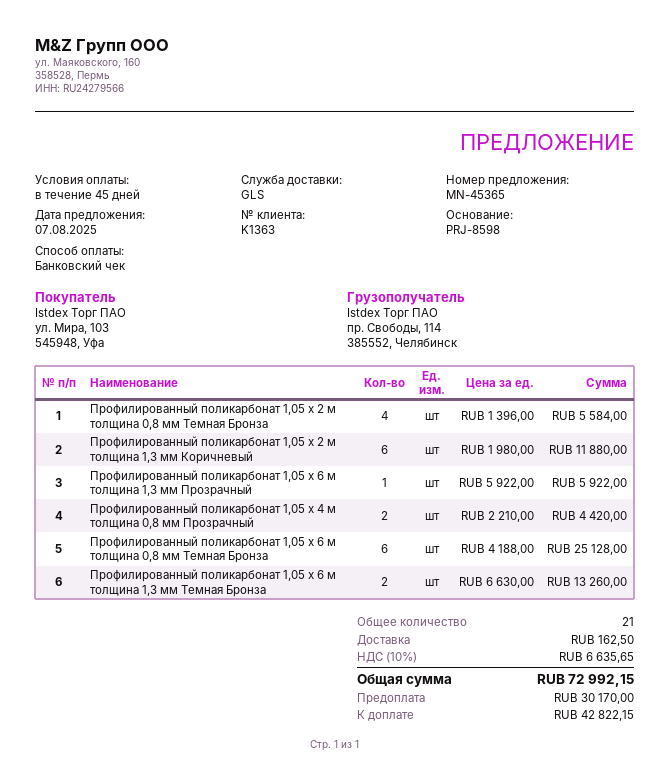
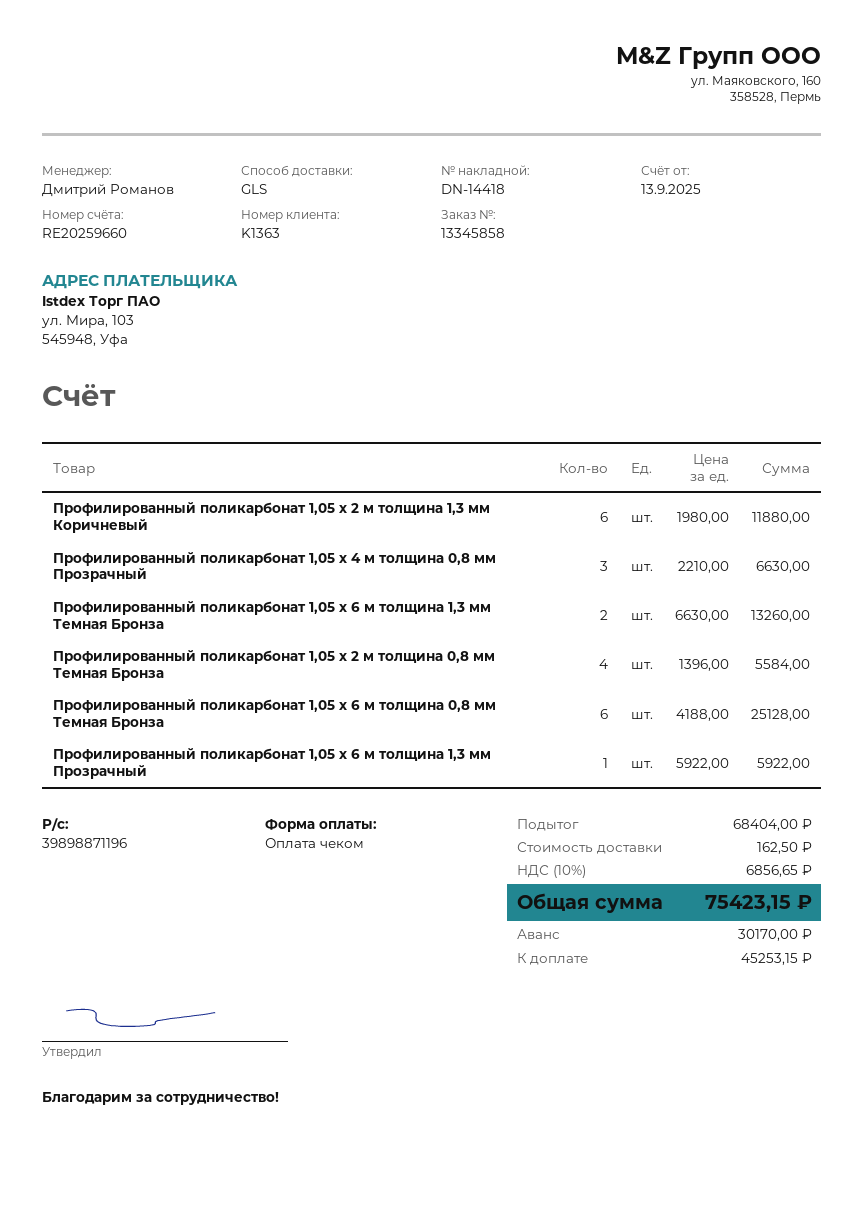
Профилированный поликарбонат 1,05 x 4 м толщина 0,8 мм Прозрачный: 2 x 2210.00 = 4420.00 -> 3 x 2210.00 = 6630.00
tax: 10% = 6635.65 -> 10% = 6856.65
total: 72992.15 -> 75423.15
balance: 42822.15 -> 45253.15

